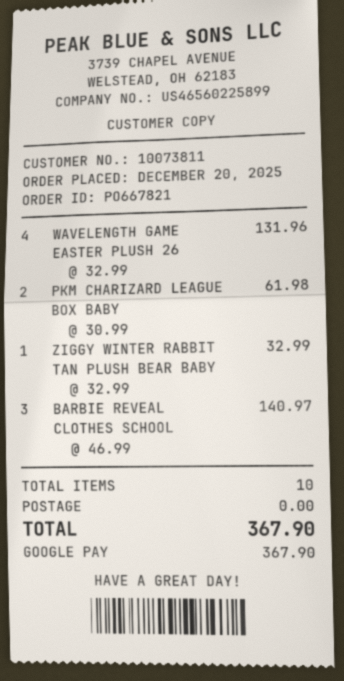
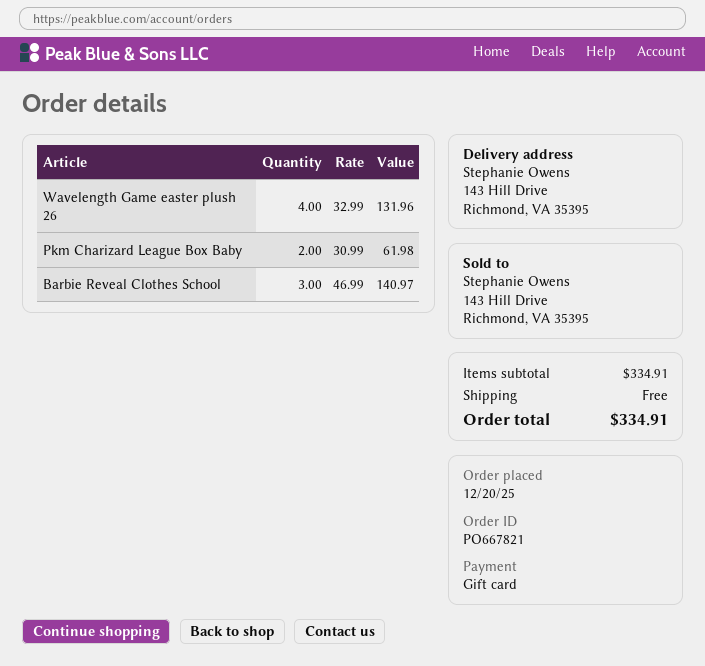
payment method: Google Pay -> gift card
ZIGGY WINTER RABBIT TAN PLUSH BEAR BABY: 1 x 32.99 = 32.99 -> none
total: 367.90 -> 334.91

